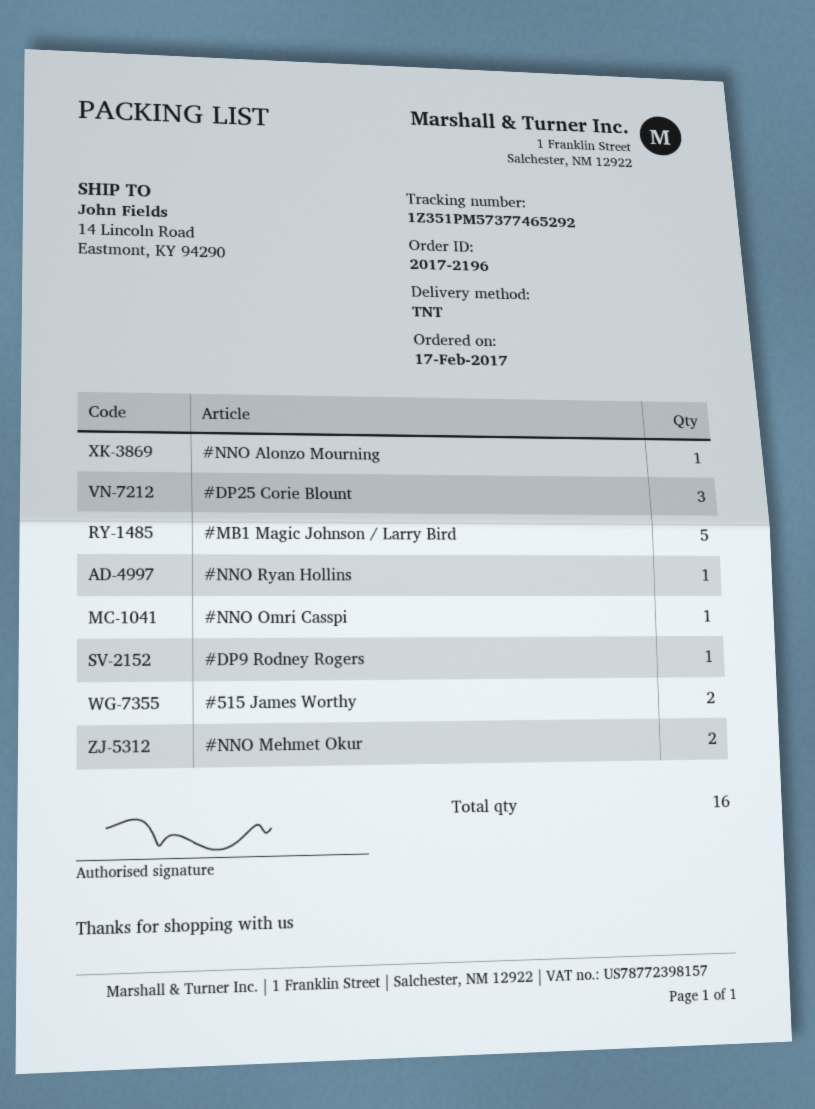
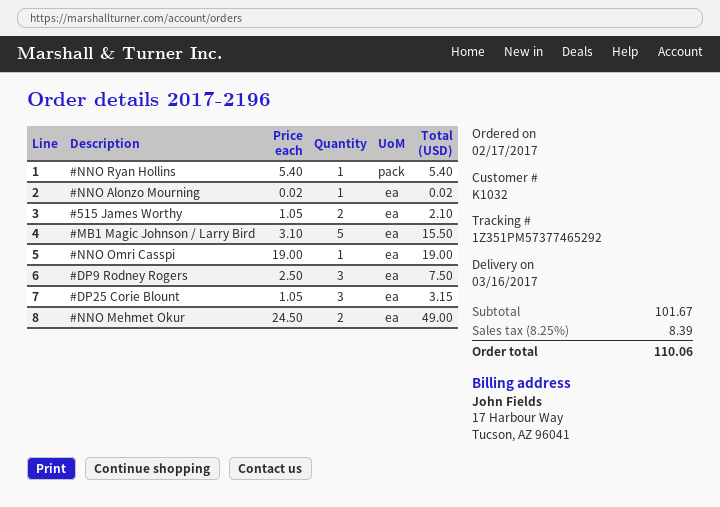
#DP9 Rodney Rogers: 1 -> 3

